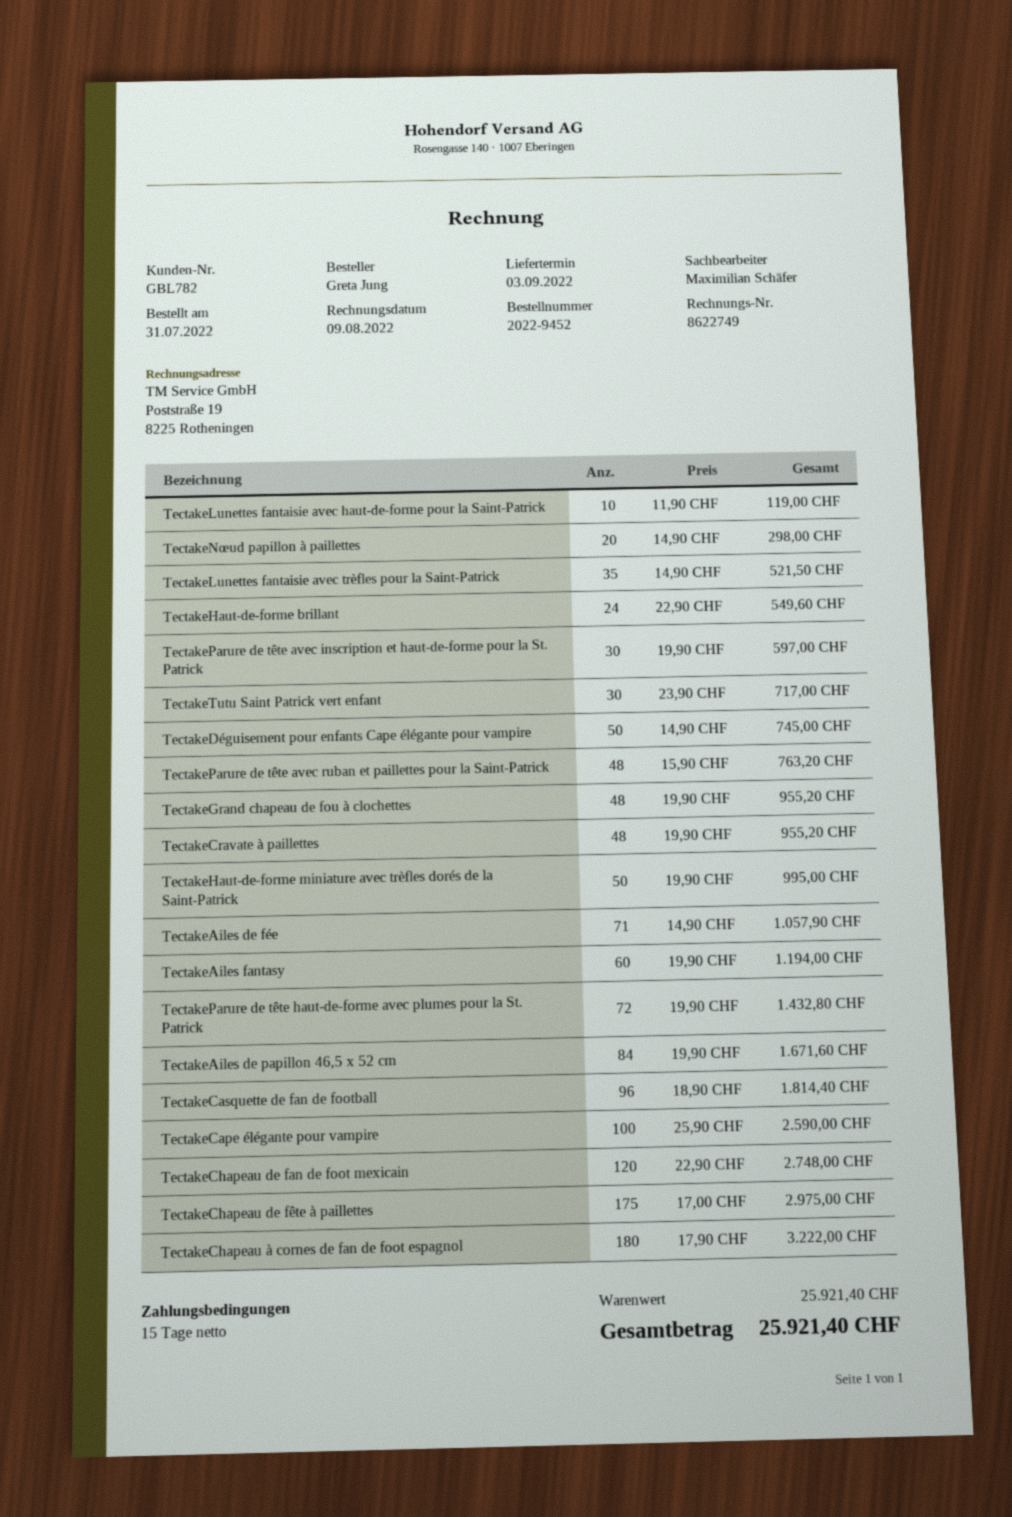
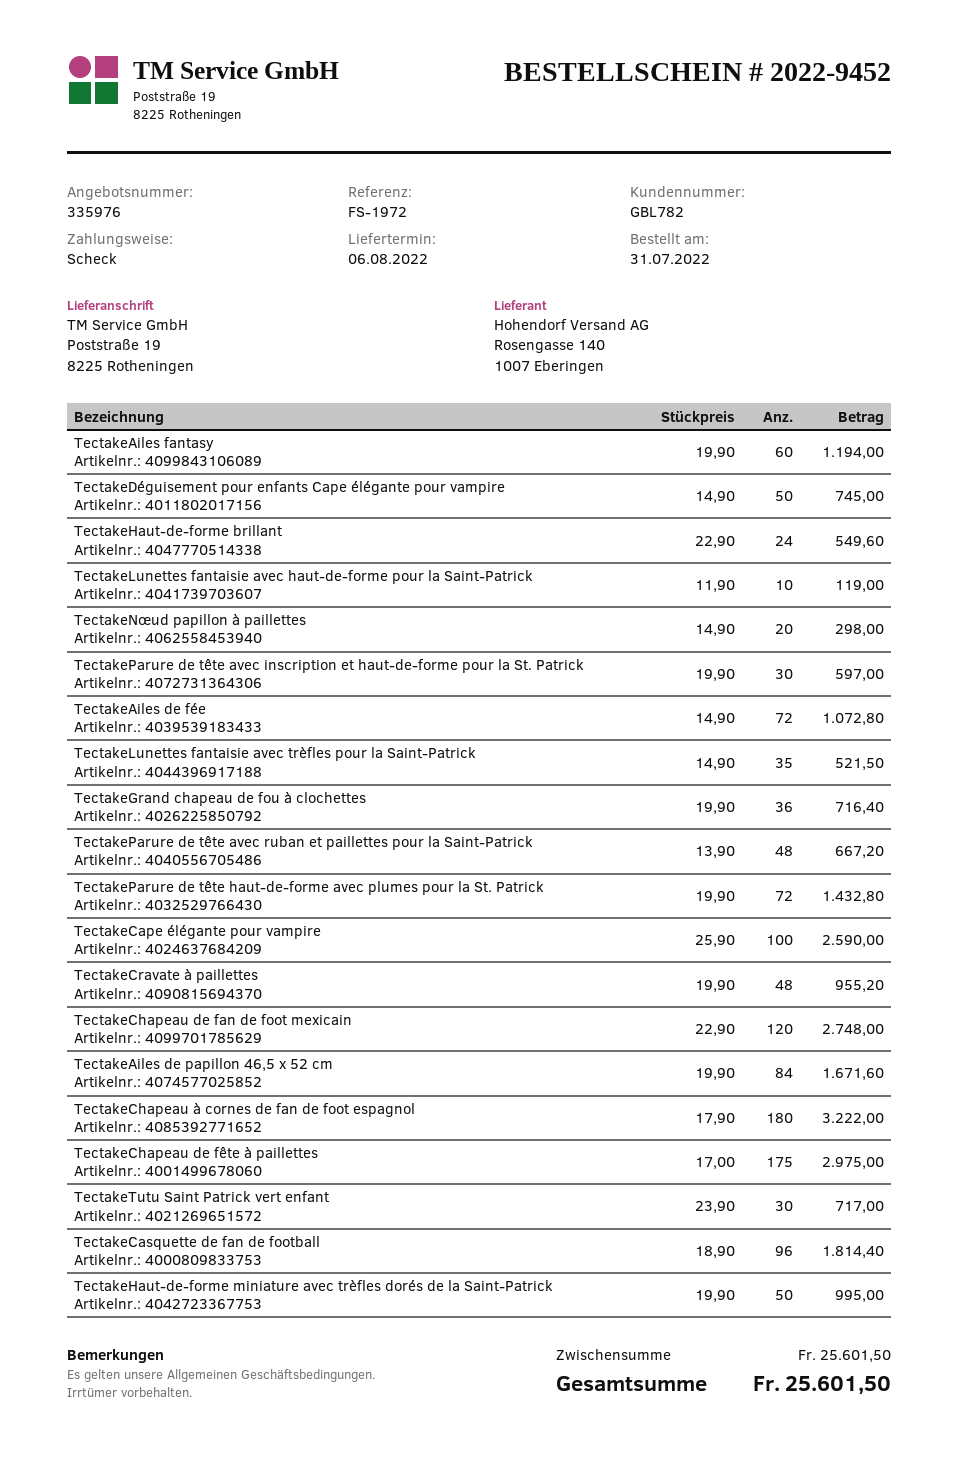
delivery date: 2022-09-03 -> 2022-08-06
TectakeParure de tête avec ruban et paillettes pour la Saint-Patrick: 48 x 15.90 = 763.20 -> 48 x 13.90 = 667.20
TectakeGrand chapeau de fou à clochettes: 48 x 19.90 = 955.20 -> 36 x 19.90 = 716.40
TectakeAiles de fée: 71 x 14.90 = 1057.90 -> 72 x 14.90 = 1072.80
subtotal: 25921.40 -> 25601.50
total: 25921.40 -> 25601.50

